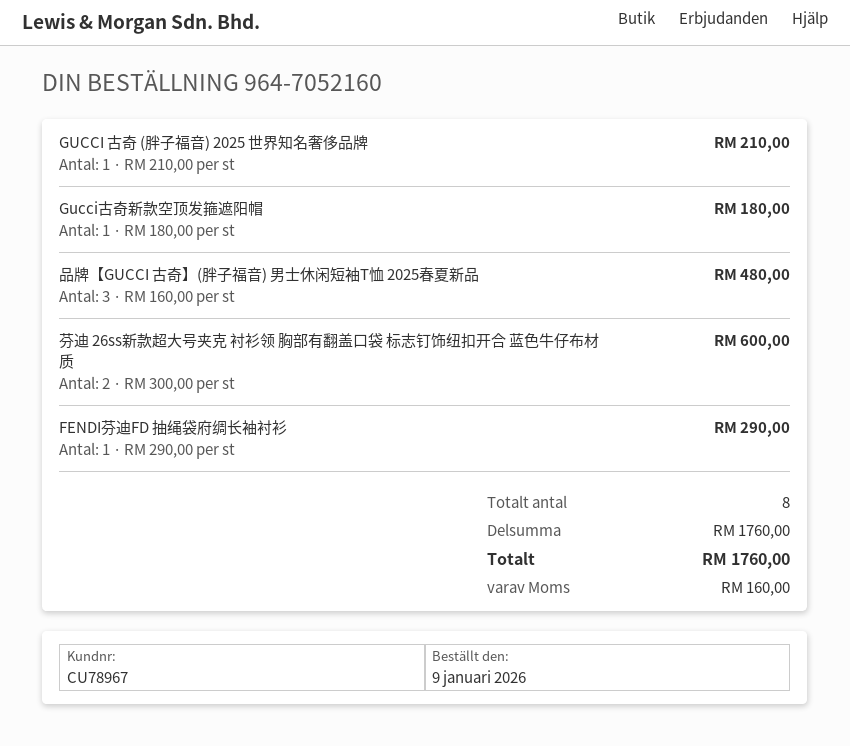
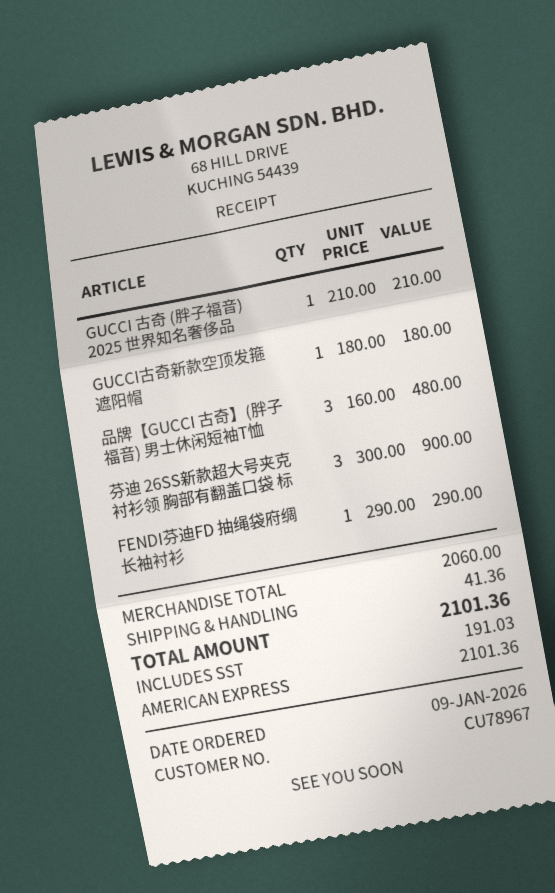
芬迪 26ss新款超大号夹克 衬衫领 胸部有翻盖口袋 标志钉饰纽扣开合 蓝色牛仔布材质: 2 x 300.00 = 600.00 -> 3 x 300.00 = 900.00
subtotal: 1760.00 -> 2060.00
shipping: none -> 41.36
tax: 160.00 -> 191.03
total: 1760.00 -> 2101.36

